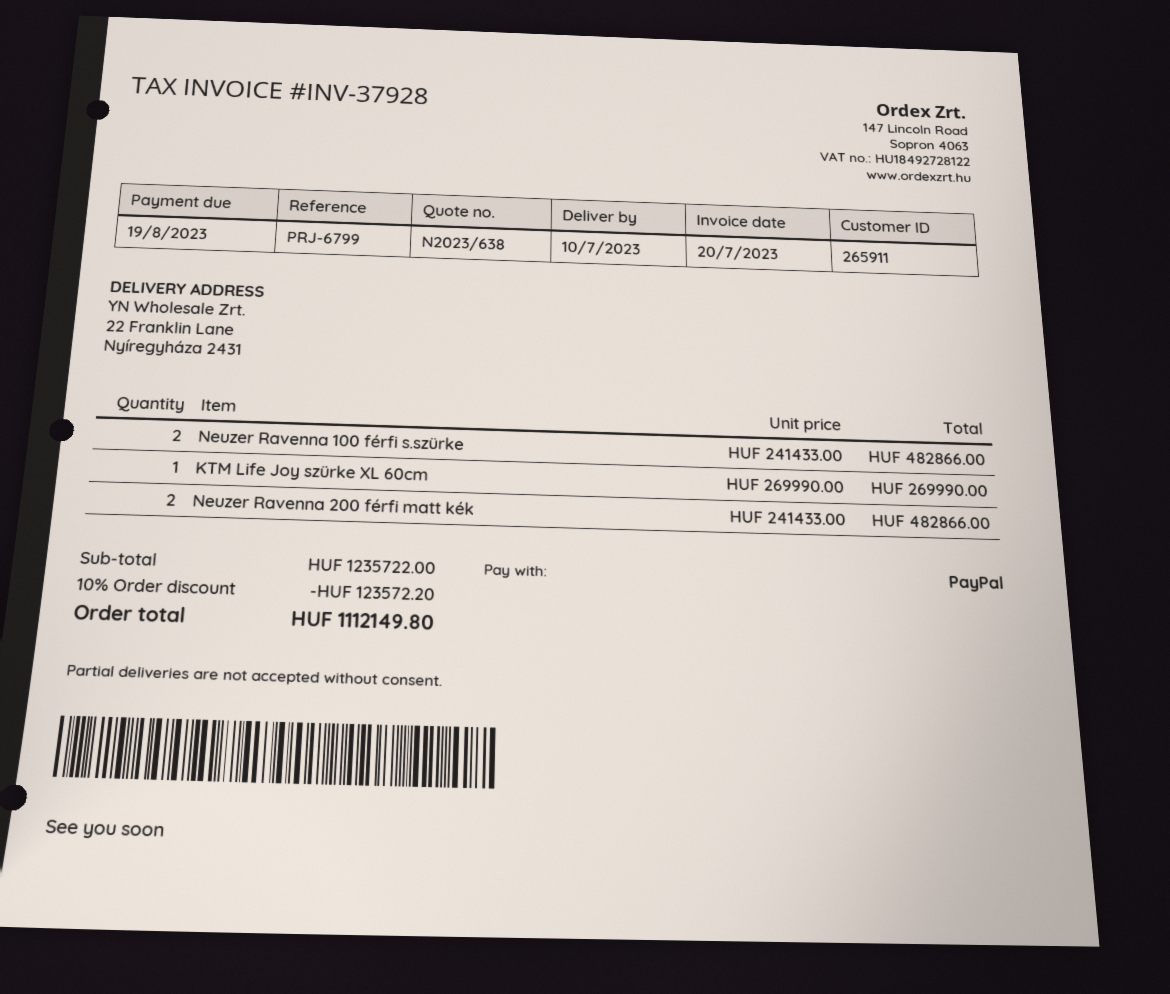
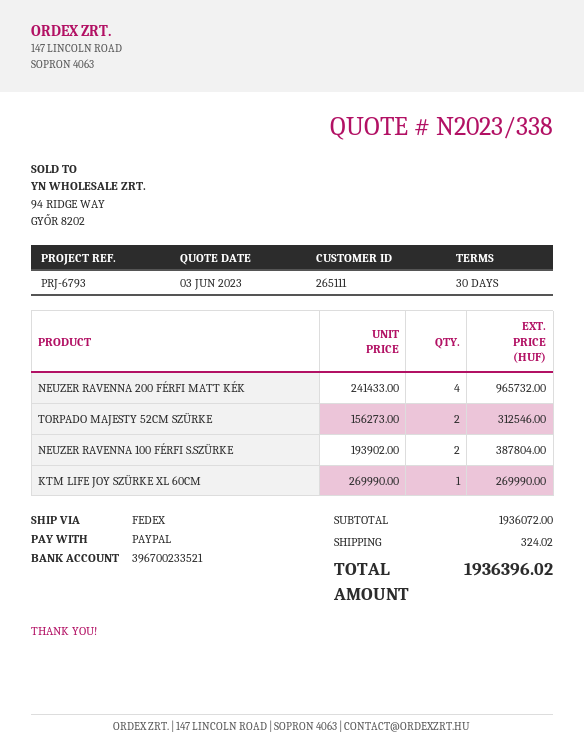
quote number: N2023/638 -> N2023/338
customer number: 265911 -> 265111
reference: PRJ-6799 -> PRJ-6793
Neuzer Ravenna 100 férfi s.szürke: 2 x 241433.00 = 482866.00 -> 2 x 193902.00 = 387804.00
Neuzer Ravenna 200 férfi matt kék: 2 x 241433.00 = 482866.00 -> 4 x 241433.00 = 965732.00
TORPADO MAJESTY 52CM SZÜRKE: none -> 2 x 156273.00 = 312546.00
subtotal: 1235722.00 -> 1936072.00
discount: 10% = 123572.20 -> none
shipping: none -> 324.02
total: 1112149.80 -> 1936396.02

